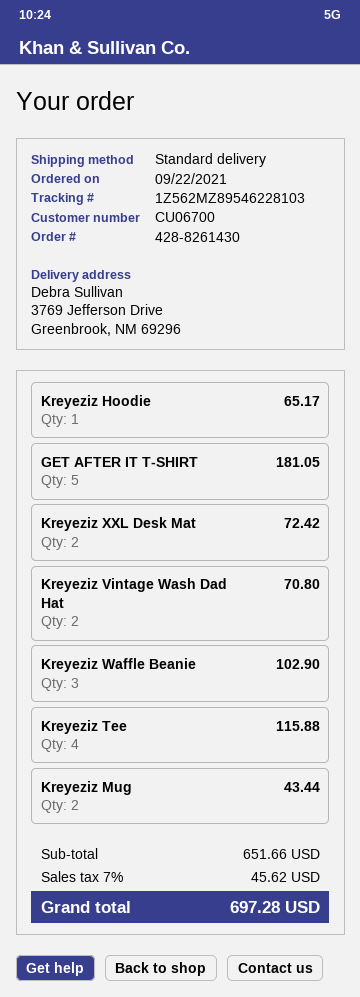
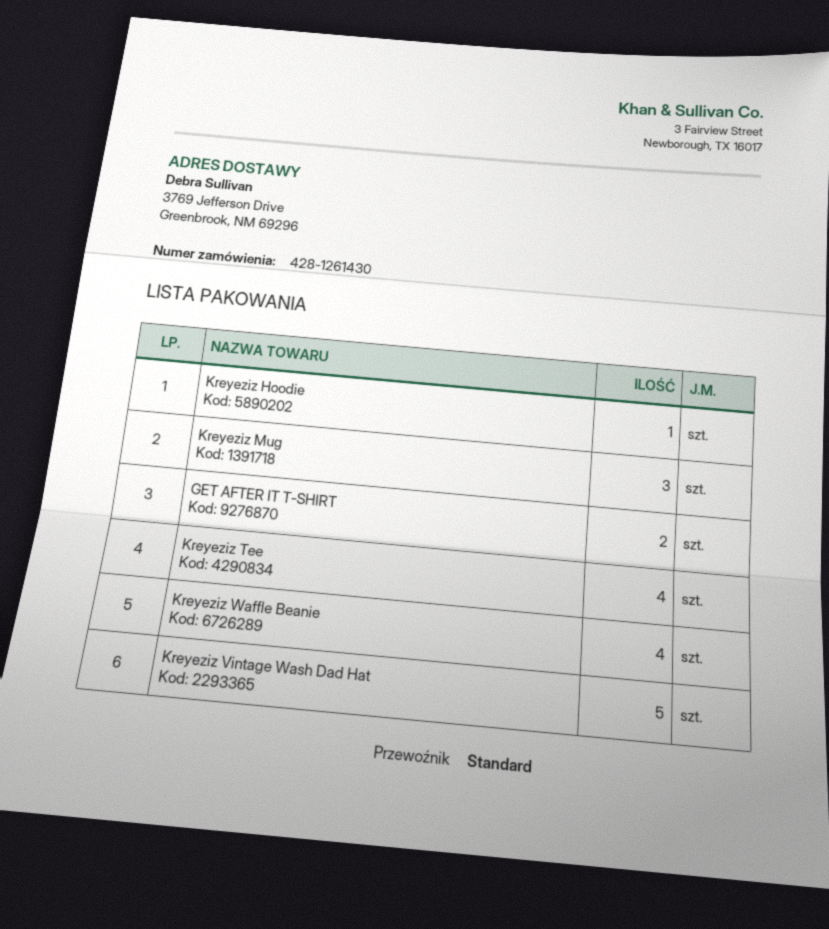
order number: 428-8261430 -> 428-1261430
GET AFTER IT T-SHIRT: 5 -> 2
Kreyeziz XXL Desk Mat: 2 -> none
Kreyeziz Vintage Wash Dad Hat: 2 -> 5
Kreyeziz Waffle Beanie: 3 -> 4
Kreyeziz Mug: 2 -> 3

